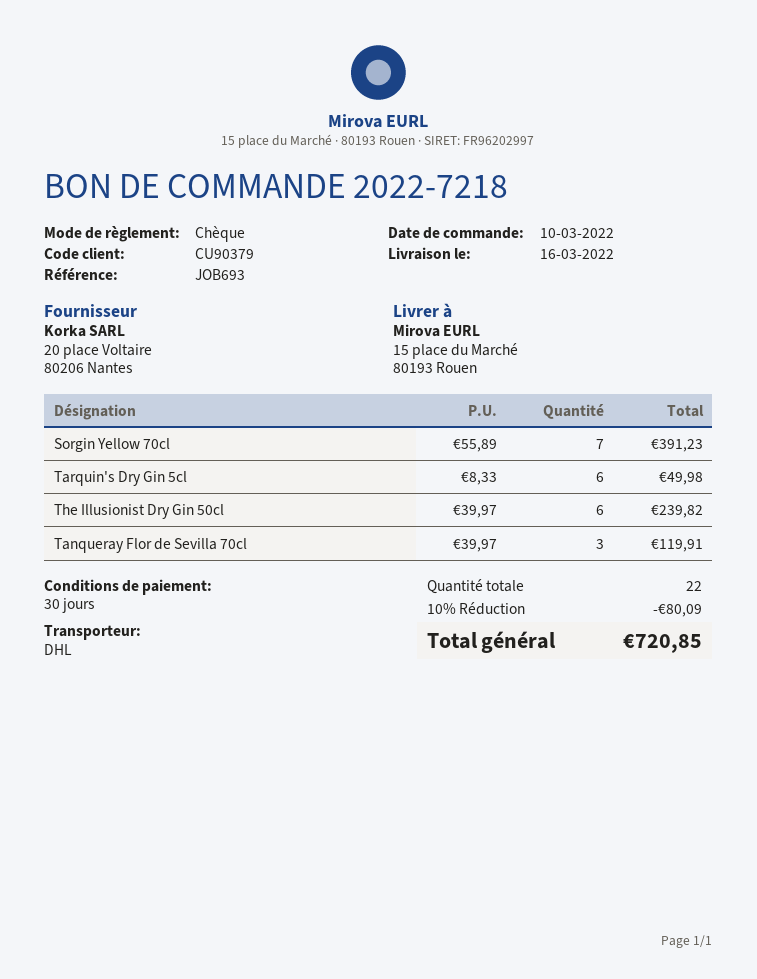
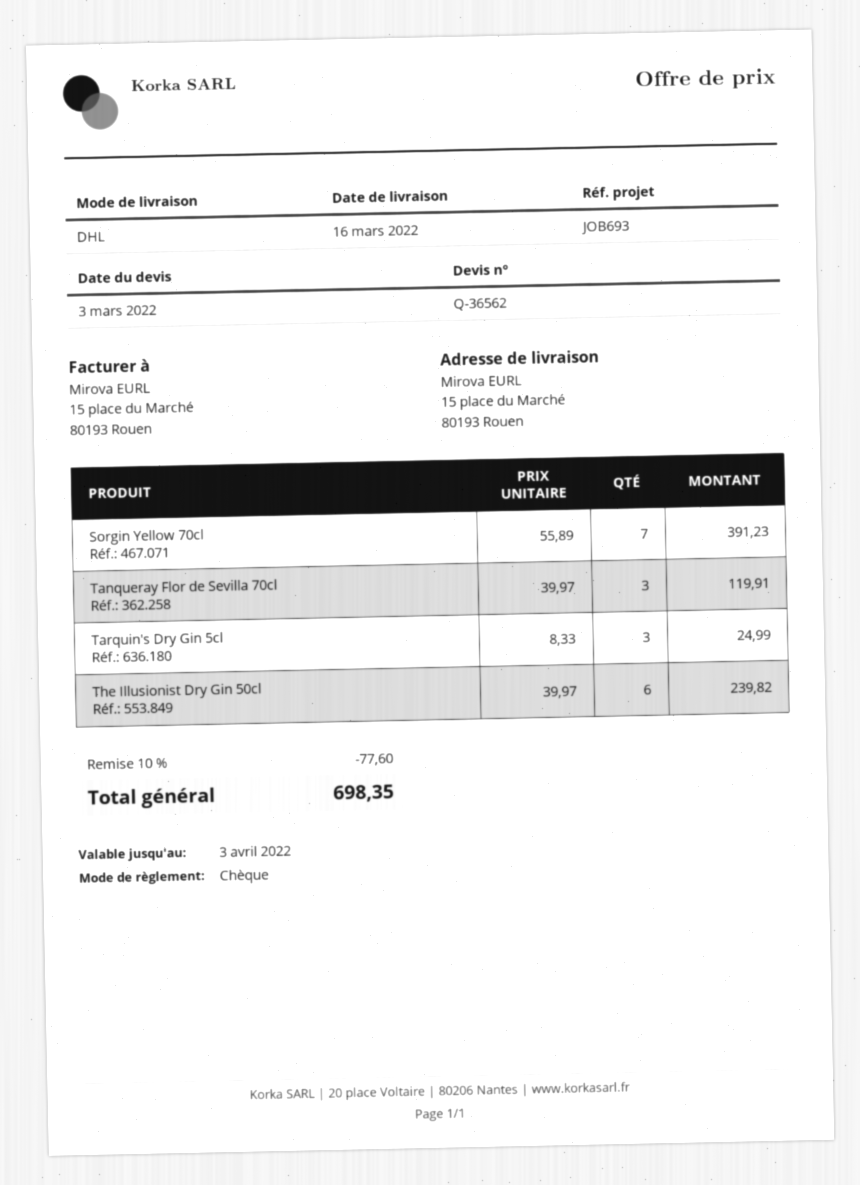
Tarquin's Dry Gin 5cl: 6 x 8.33 = 49.98 -> 3 x 8.33 = 24.99
discount: 10% = 80.09 -> 10% = 77.60
total: 720.85 -> 698.35

